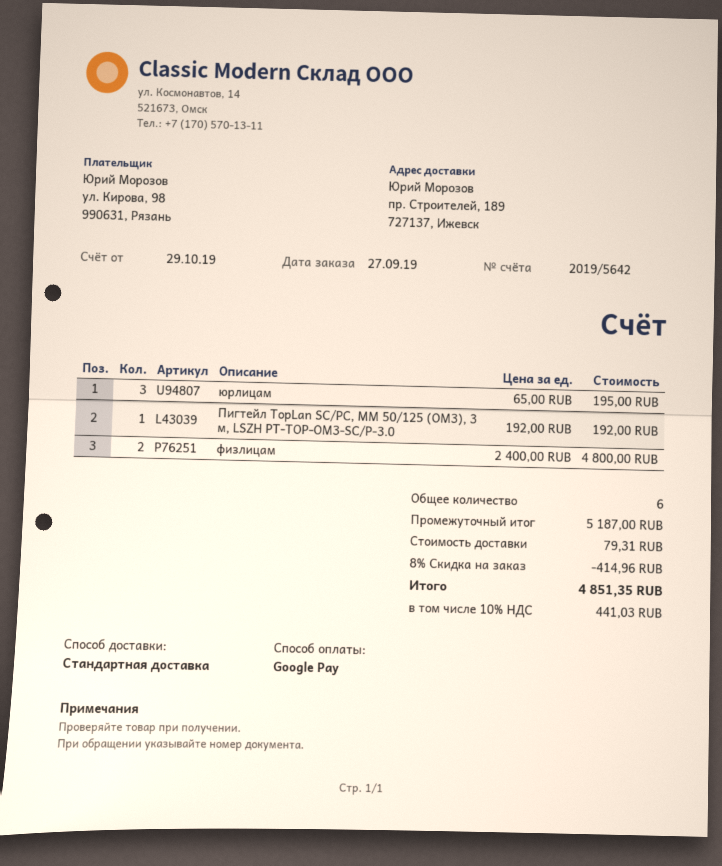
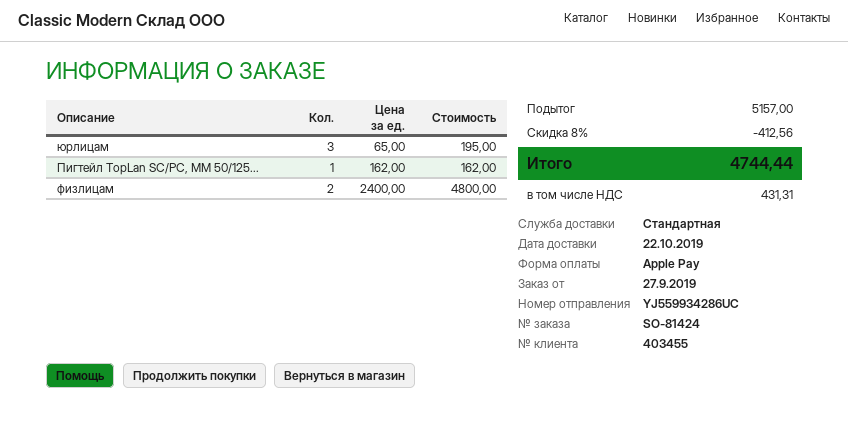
payment method: Google Pay -> Apple Pay
Пигтейл TopLan SC/PC, MM 50/125 (OM3), 3 м, LSZH PT-TOP-OM3-SC/P-3.0: 1 x 192.00 = 192.00 -> 1 x 162.00 = 162.00
subtotal: 5187.00 -> 5157.00
discount: 8% = 414.96 -> 8% = 412.56
shipping: 79.31 -> none
tax: 441.03 -> 431.31
total: 4851.35 -> 4744.44

